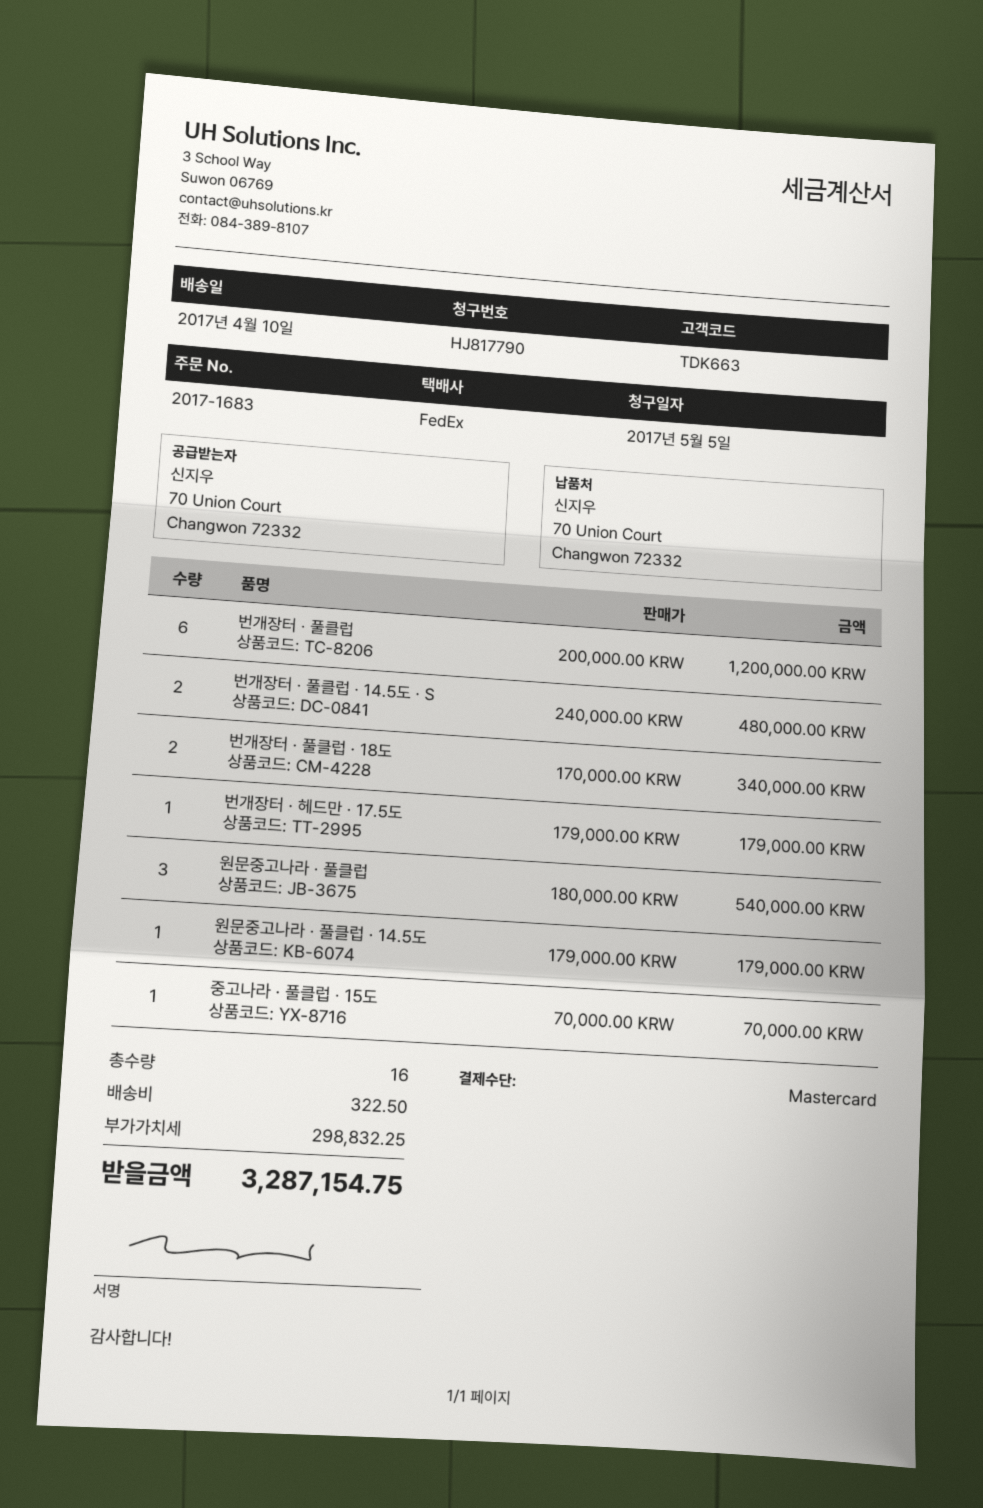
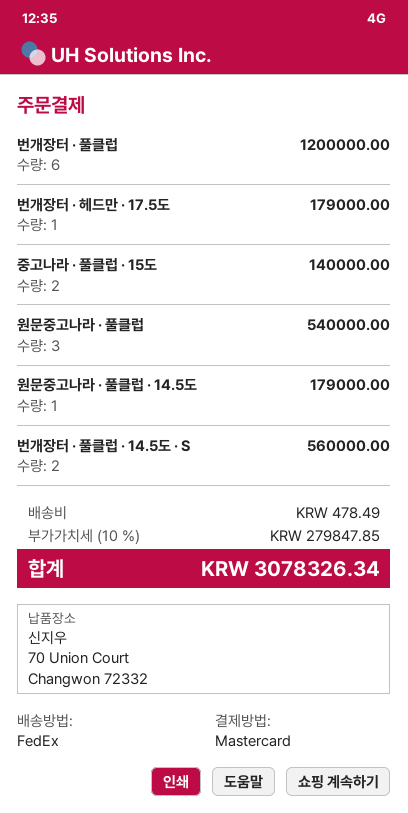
번개장터 · 풀클럽 · 14.5도 · S: 2 for 480000.00 -> 2 for 560000.00
번개장터 · 풀클럽 · 18도: 2 for 340000.00 -> none
중고나라 · 풀클럽 · 15도: 1 for 70000.00 -> 2 for 140000.00
shipping: 322.50 -> 478.49
tax: 298832.25 -> 279847.85
total: 3287154.75 -> 3078326.34

